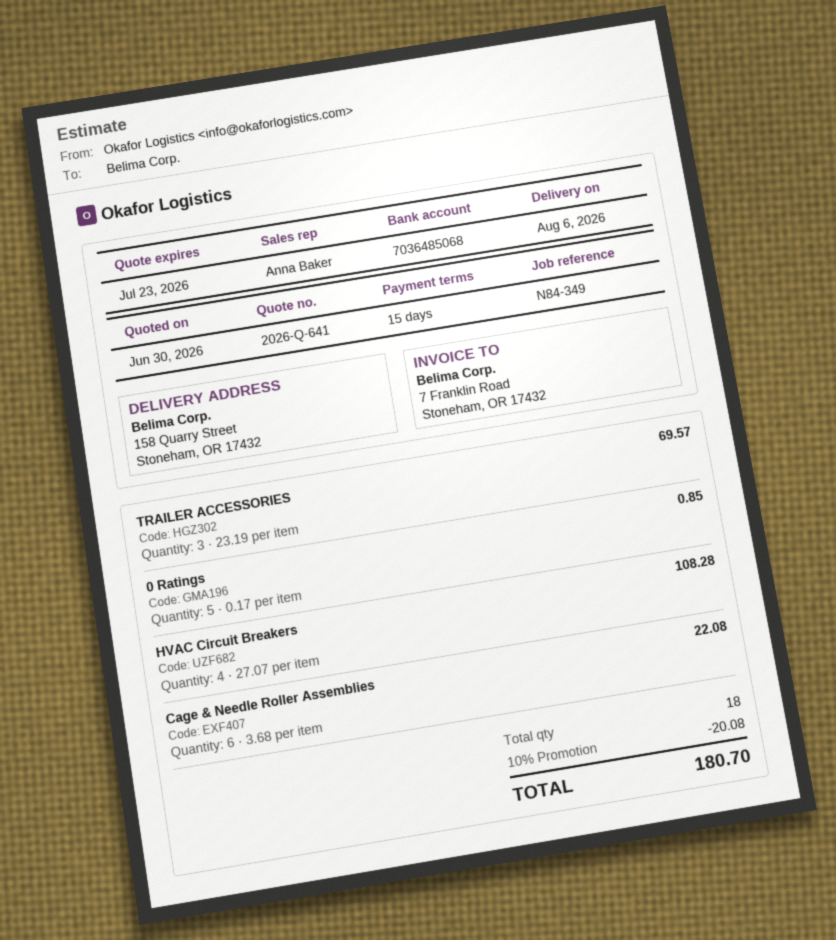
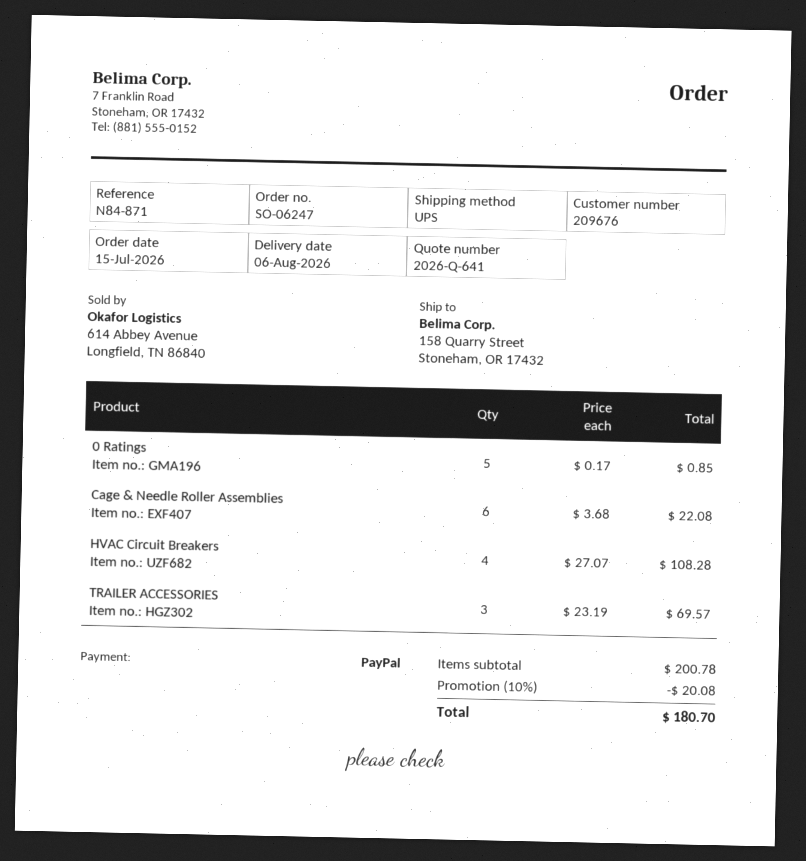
reference: N84-349 -> N84-871

